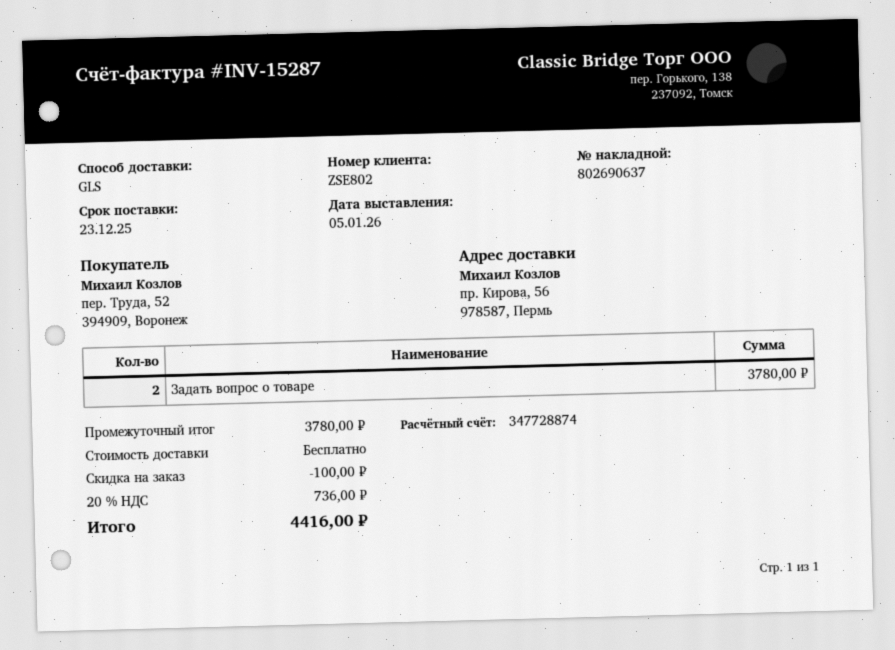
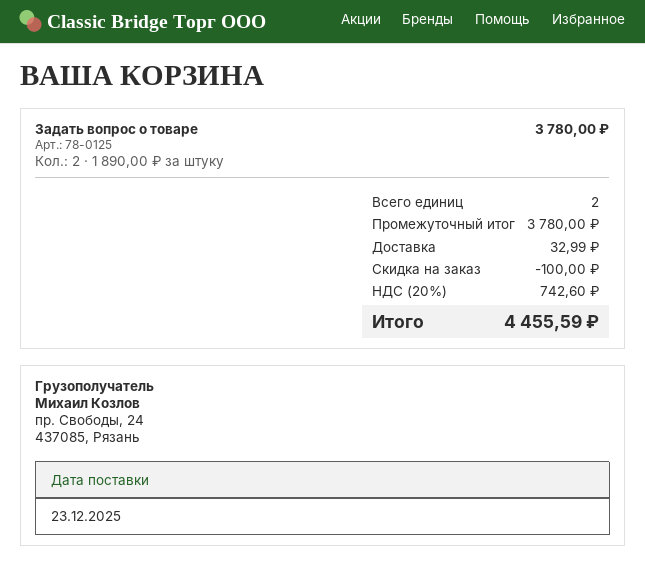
ship to: пр. Кирова, 56, 978587, Пермь -> пр. Свободы, 24, 437085, Рязань
shipping: 0.00 -> 32.99
tax: 20% = 736.00 -> 20% = 742.60
total: 4416.00 -> 4455.59

